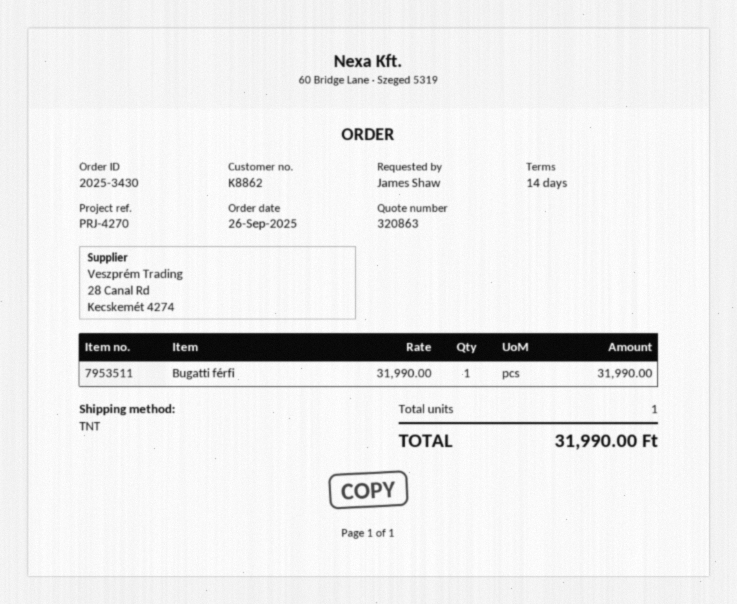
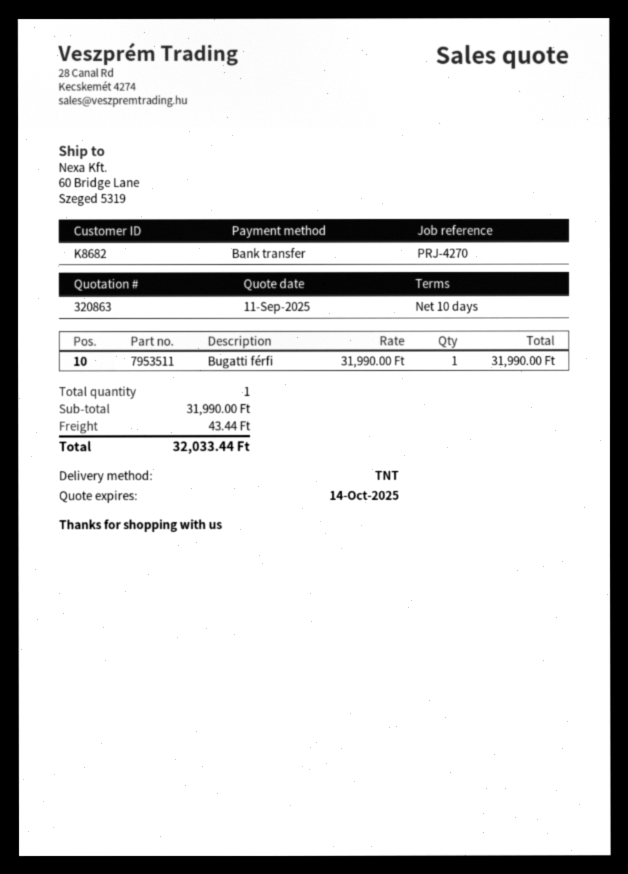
payment terms: 14 days -> 10 days
customer number: K8862 -> K8682
shipping: none -> 43.44
total: 31990.00 -> 32033.44

